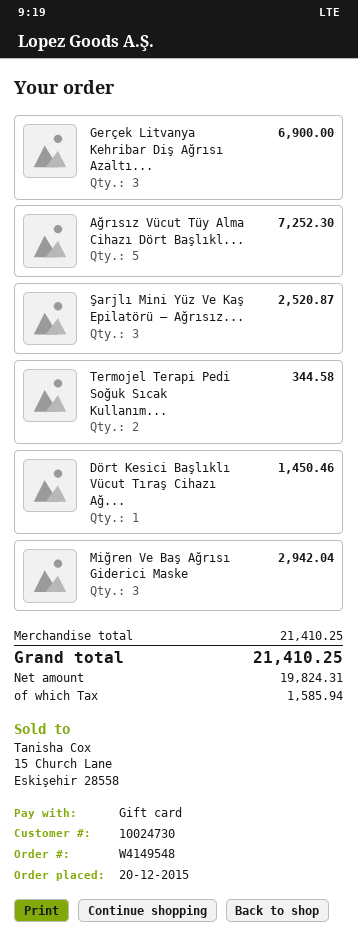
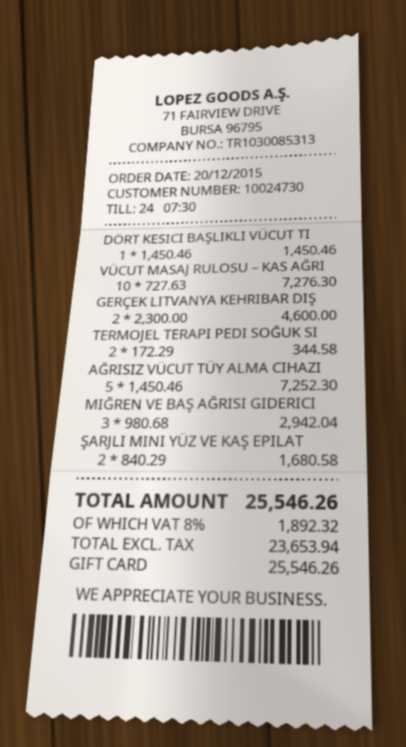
Gerçek Litvanya Kehribar Diş Ağrısı Azaltı...: 3 for 6900.00 -> 2 for 4600.00
Şarjlı Mini Yüz Ve Kaş Epilatörü – Ağrısız...: 3 for 2520.87 -> 2 for 1680.58
VÜCUT MASAJ RULOSU – KAS AĞRI: none -> 10 for 7276.30
net: 19824.31 -> 23653.94
tax: 1585.94 -> 1892.32
total: 21410.25 -> 25546.26

